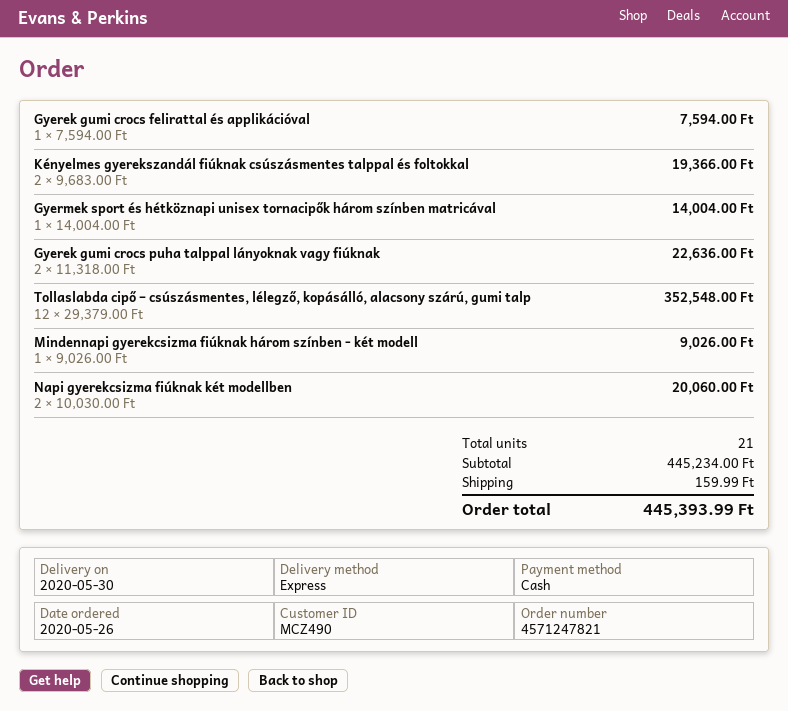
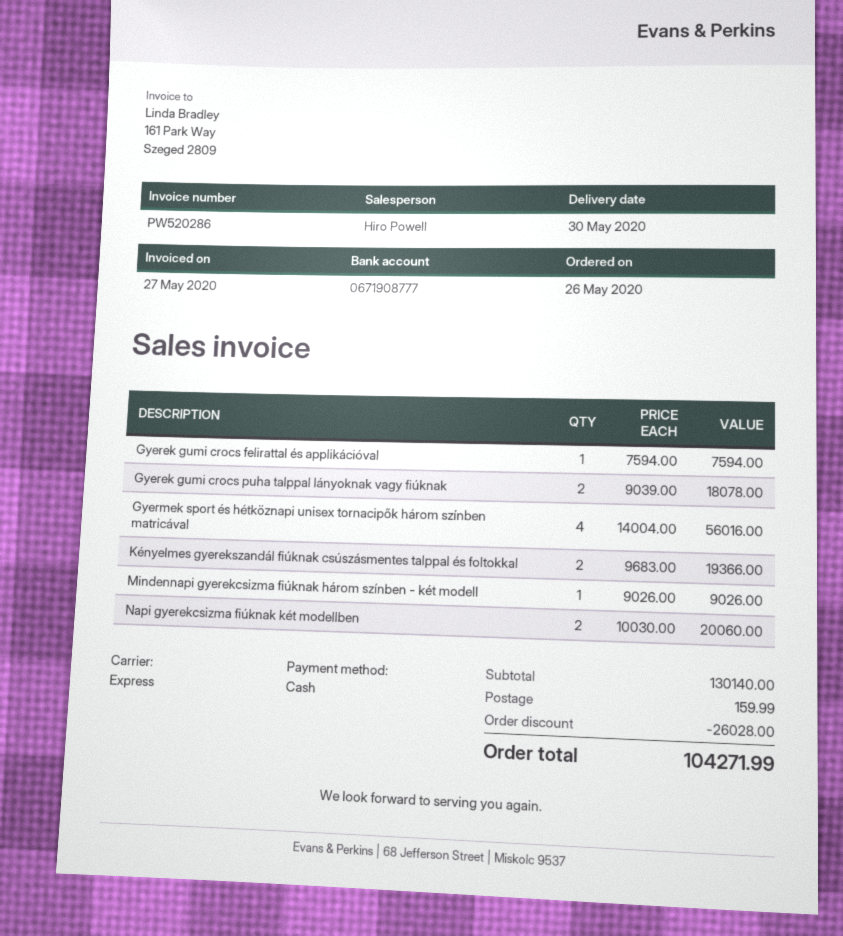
Gyermek sport és hétköznapi unisex tornacipők három színben matricával: 1 x 14004.00 = 14004.00 -> 4 x 14004.00 = 56016.00
Gyerek gumi crocs puha talppal lányoknak vagy fiúknak: 2 x 11318.00 = 22636.00 -> 2 x 9039.00 = 18078.00
Tollaslabda cipő – csúszásmentes, lélegző, kopásálló, alacsony szárú, gumi talp: 12 x 29379.00 = 352548.00 -> none
subtotal: 445234.00 -> 130140.00
discount: none -> 26028.00
total: 445393.99 -> 104271.99

